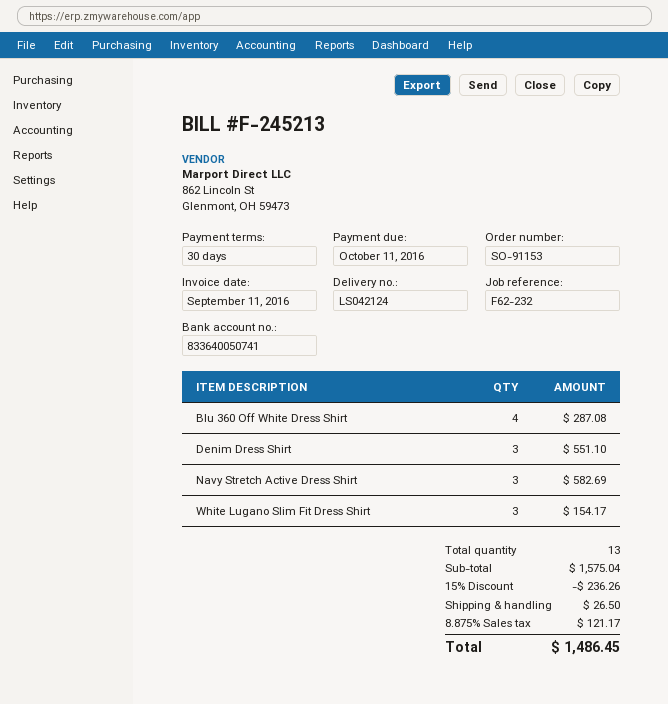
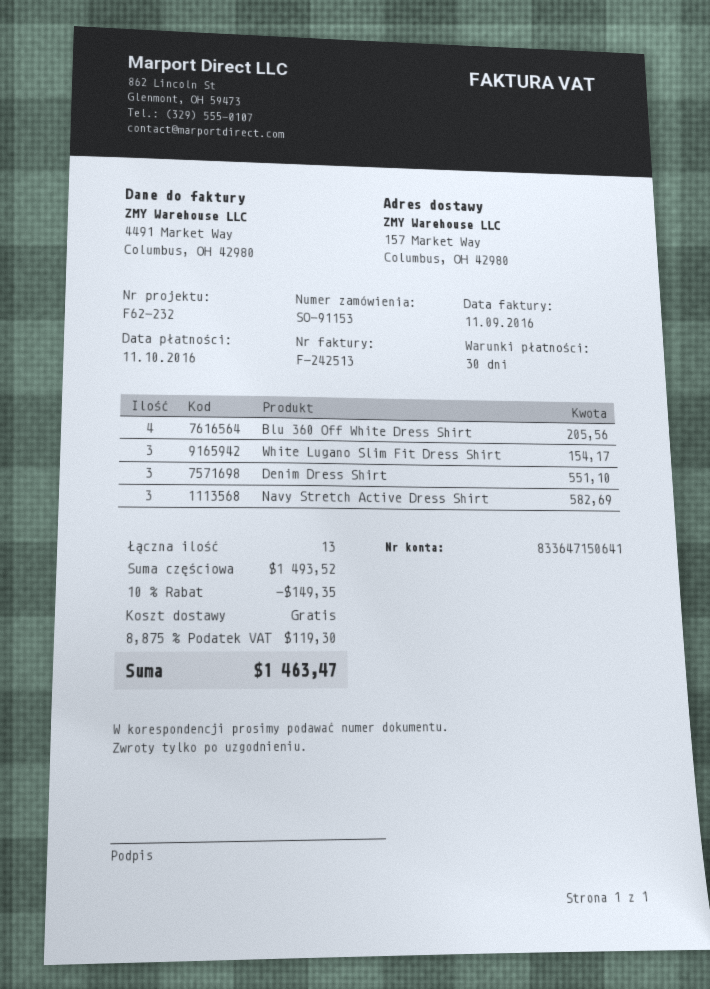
invoice number: F-245213 -> F-242513
bank account: 833640050741 -> 833647150641
Blu 360 Off White Dress Shirt: 4 for 287.08 -> 4 for 205.56
subtotal: 1575.04 -> 1493.52
discount: 15% = 236.26 -> 10% = 149.35
shipping: 26.50 -> 0.00
tax: 8.875% = 121.17 -> 8.875% = 119.30
total: 1486.45 -> 1463.47

